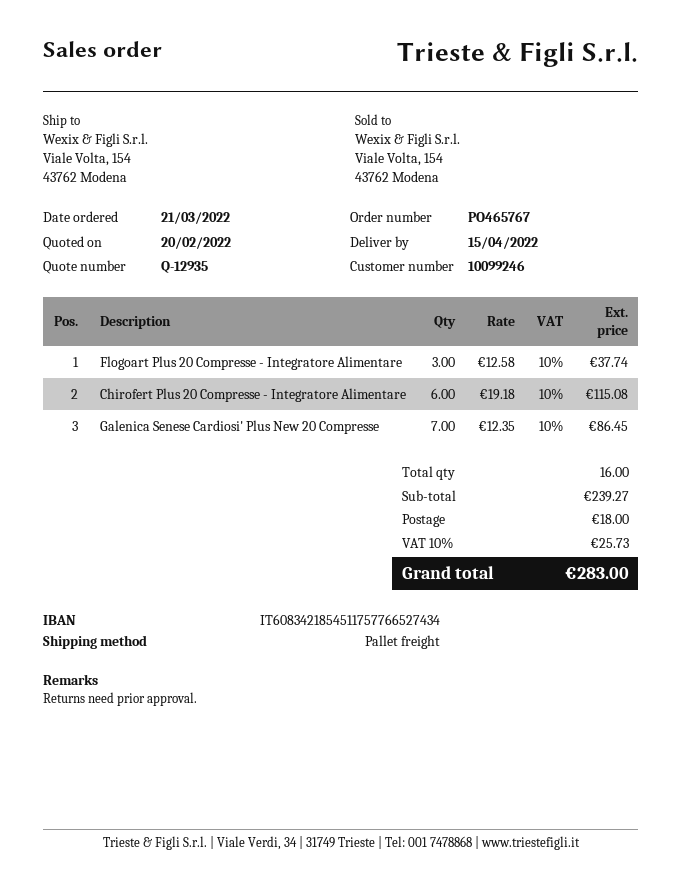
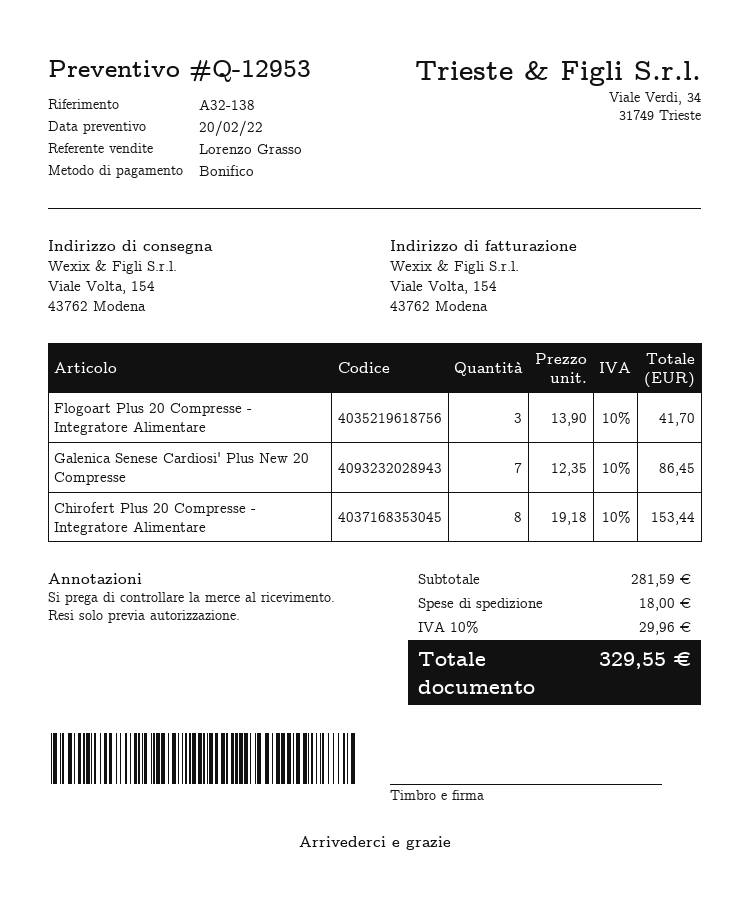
quote number: Q-12935 -> Q-12953
Flogoart Plus 20 Compresse - Integratore Alimentare: 3 x 12.58 = 37.74 -> 3 x 13.90 = 41.70
Chirofert Plus 20 Compresse - Integratore Alimentare: 6 x 19.18 = 115.08 -> 8 x 19.18 = 153.44
subtotal: 239.27 -> 281.59
tax: 10% = 25.73 -> 10% = 29.96
total: 283.00 -> 329.55

